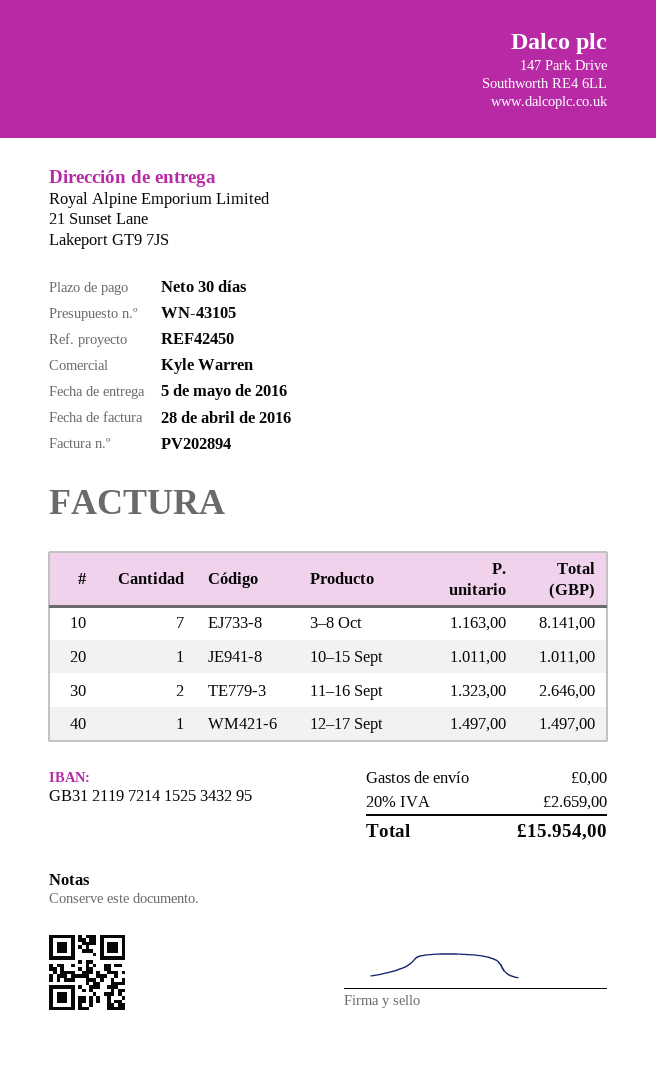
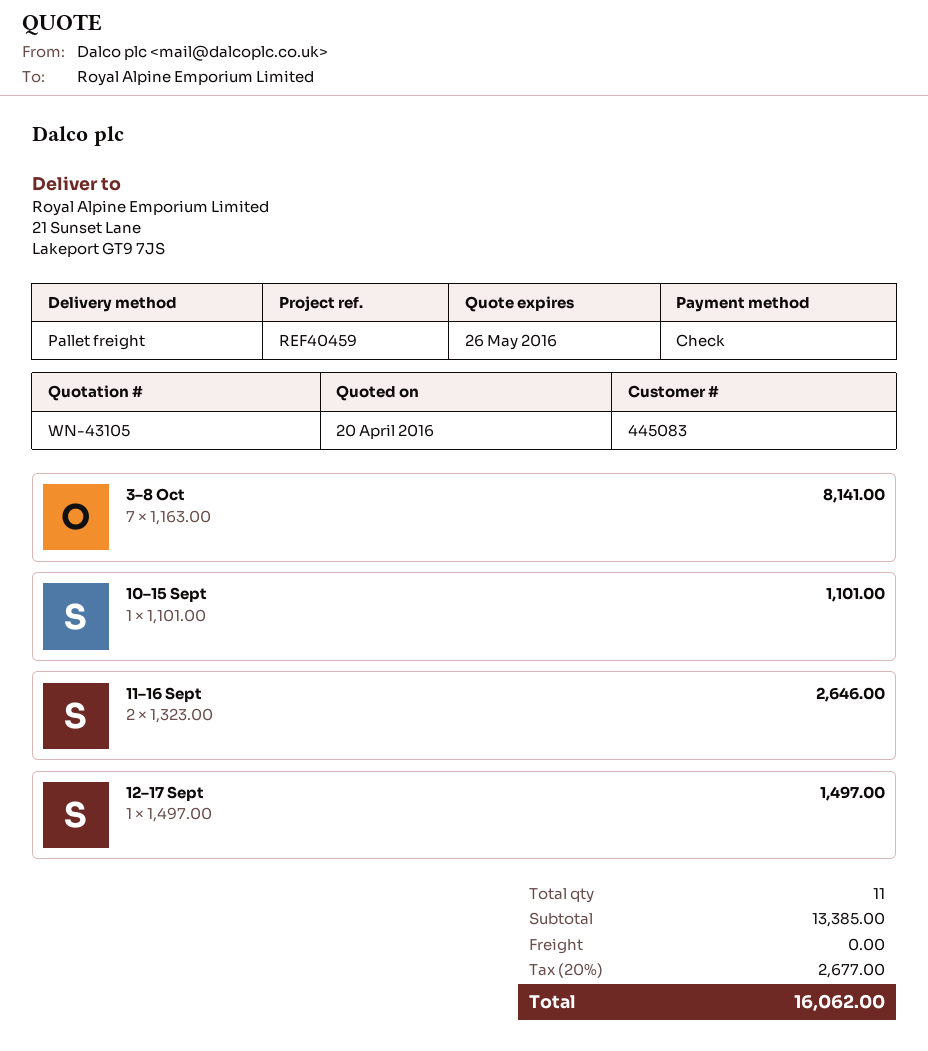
reference: REF42450 -> REF40459
10–15 Sept: 1 x 1011.00 = 1011.00 -> 1 x 1101.00 = 1101.00
tax: 20% = 2659.00 -> 20% = 2677.00
total: 15954.00 -> 16062.00

